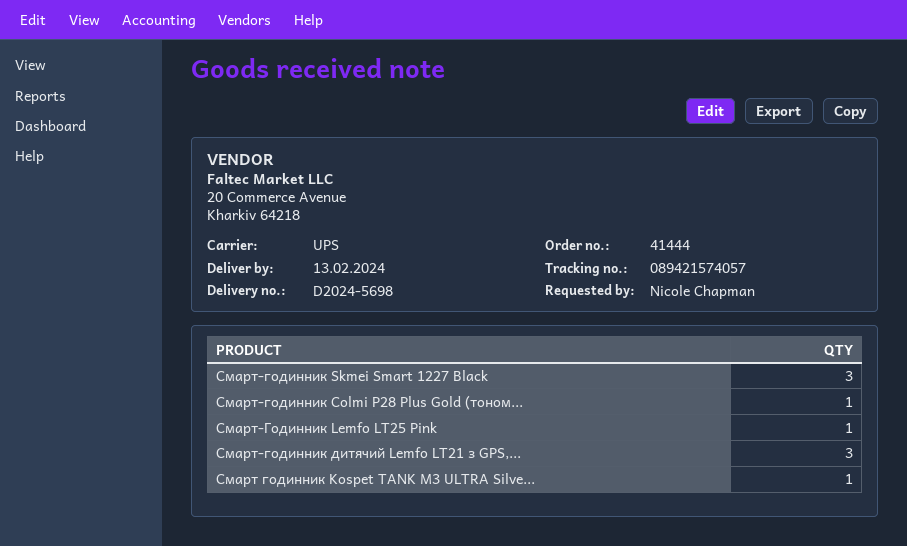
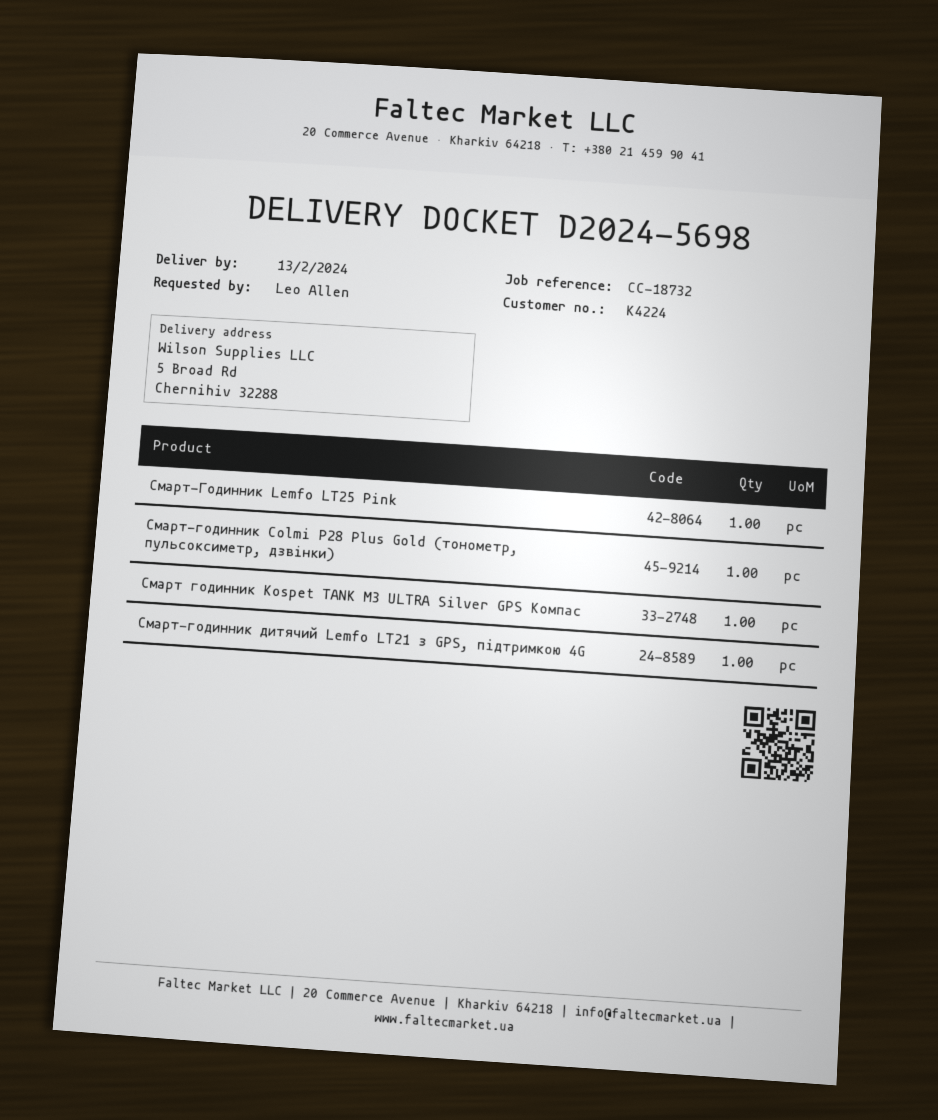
ordered by: Nicole Chapman -> Leo Allen
Смарт-годинник Skmei Smart 1227 Black: 3 -> none
Смарт-годинник дитячий Lemfo LT21 з GPS,...: 3 -> 1

